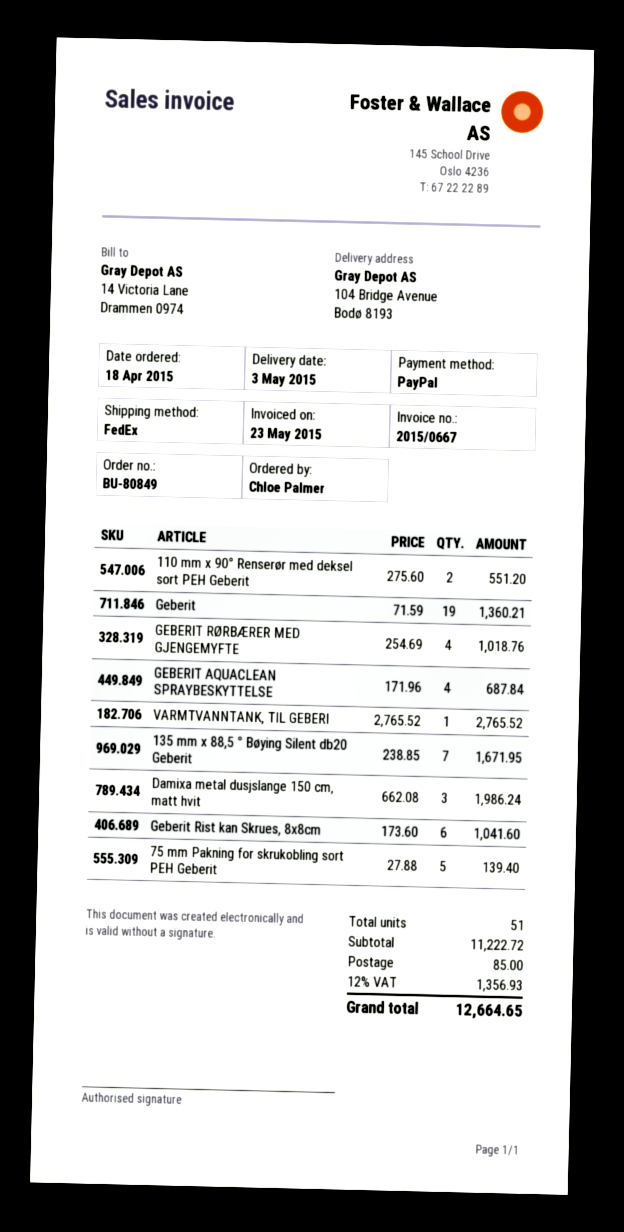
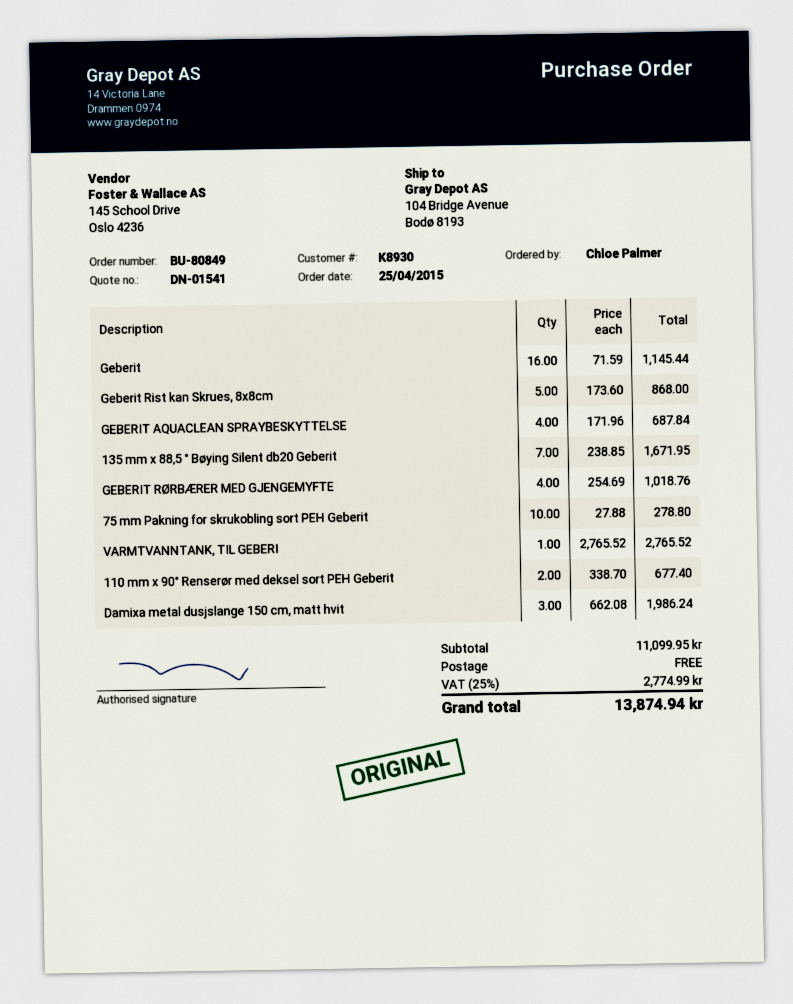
order date: 2015-04-18 -> 2015-04-25
110 mm x 90° Renserør med deksel sort PEH Geberit: 2 x 275.60 = 551.20 -> 2 x 338.70 = 677.40
Geberit: 19 x 71.59 = 1360.21 -> 16 x 71.59 = 1145.44
Geberit Rist kan Skrues, 8x8cm: 6 x 173.60 = 1041.60 -> 5 x 173.60 = 868.00
75 mm Pakning for skrukobling sort PEH Geberit: 5 x 27.88 = 139.40 -> 10 x 27.88 = 278.80
subtotal: 11222.72 -> 11099.95
shipping: 85.00 -> 0.00
tax: 12% = 1356.93 -> 25% = 2774.99
total: 12664.65 -> 13874.94

